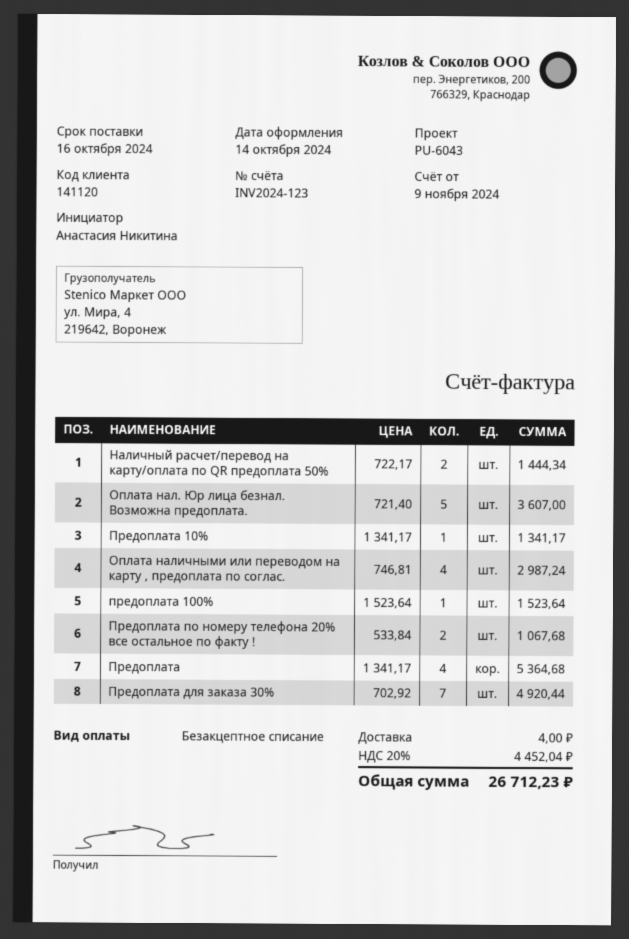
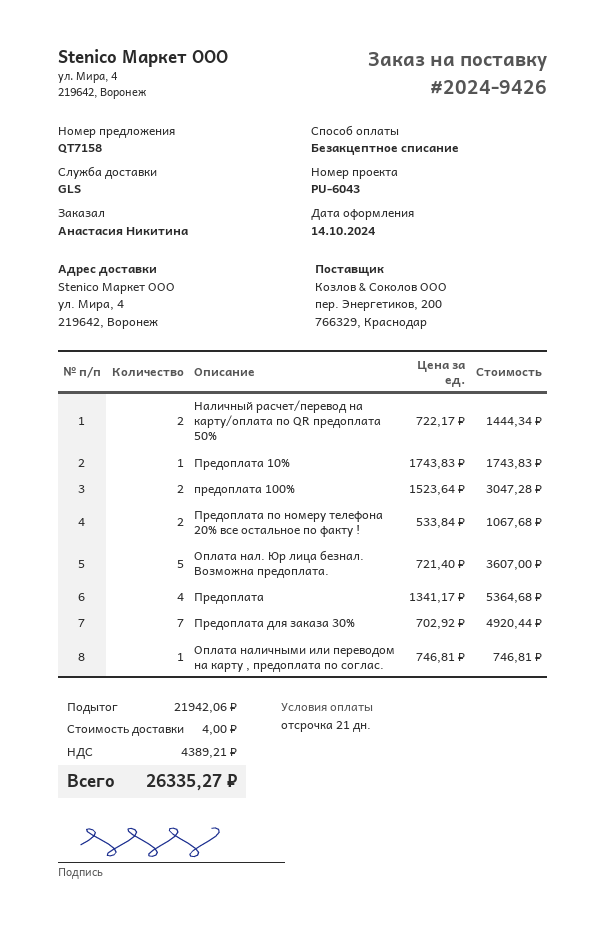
Предоплата 10%: 1 x 1341.17 = 1341.17 -> 1 x 1743.83 = 1743.83
Оплата наличными или переводом на карту , предоплата по соглас.: 4 x 746.81 = 2987.24 -> 1 x 746.81 = 746.81
предоплата 100%: 1 x 1523.64 = 1523.64 -> 2 x 1523.64 = 3047.28
tax: 4452.04 -> 4389.21
total: 26712.23 -> 26335.27

